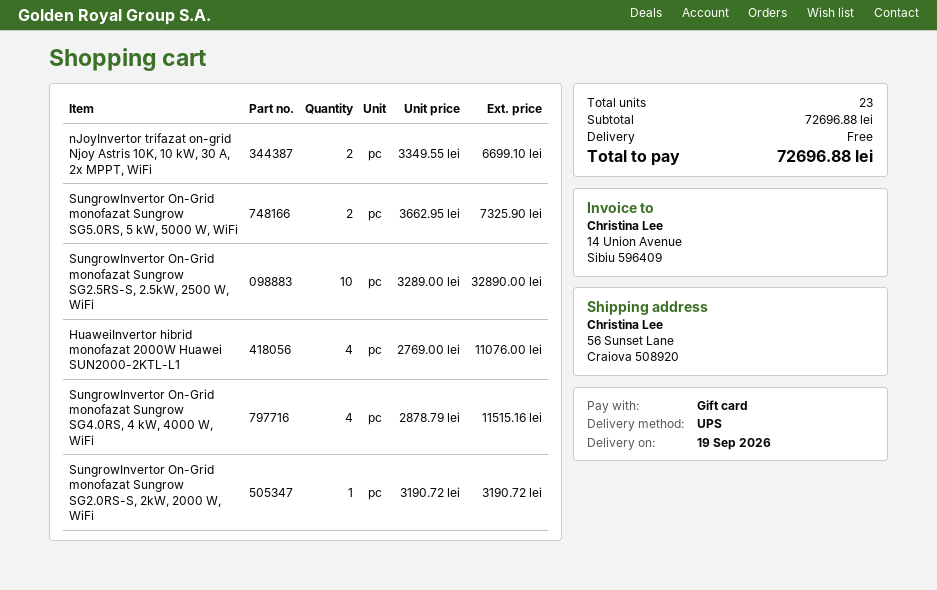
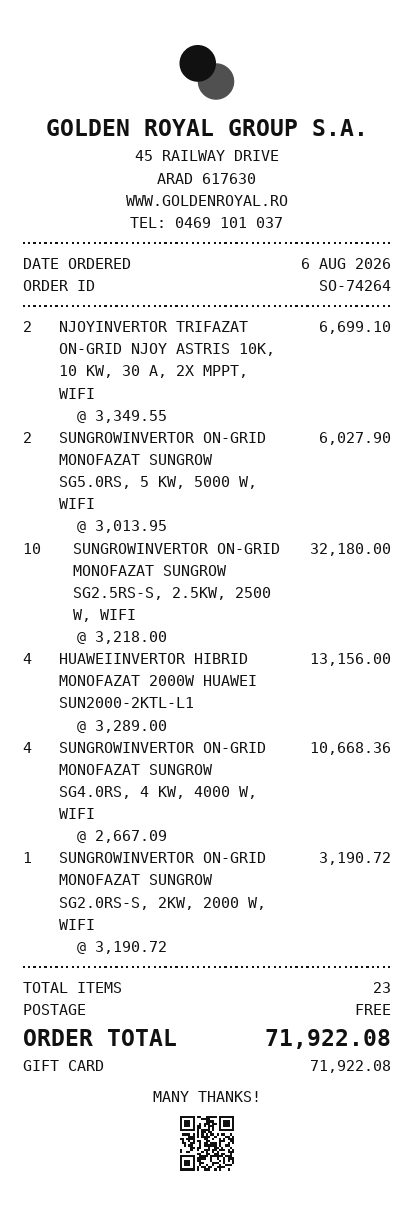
SungrowInvertor On-Grid monofazat Sungrow SG5.0RS, 5 kW, 5000 W, WiFi: 2 x 3662.95 = 7325.90 -> 2 x 3013.95 = 6027.90
SungrowInvertor On-Grid monofazat Sungrow SG2.5RS-S, 2.5kW, 2500 W, WiFi: 10 x 3289.00 = 32890.00 -> 10 x 3218.00 = 32180.00
HuaweiInvertor hibrid monofazat 2000W Huawei SUN2000-2KTL-L1: 4 x 2769.00 = 11076.00 -> 4 x 3289.00 = 13156.00
SungrowInvertor On-Grid monofazat Sungrow SG4.0RS, 4 kW, 4000 W, WiFi: 4 x 2878.79 = 11515.16 -> 4 x 2667.09 = 10668.36
total: 72696.88 -> 71922.08

